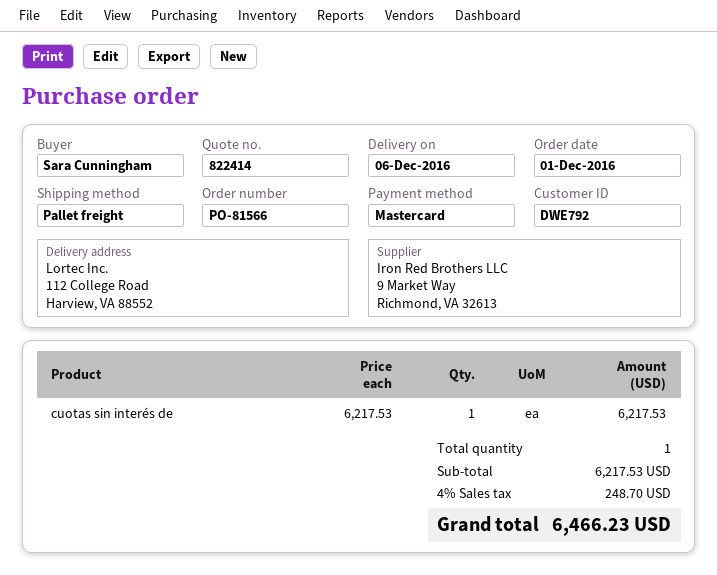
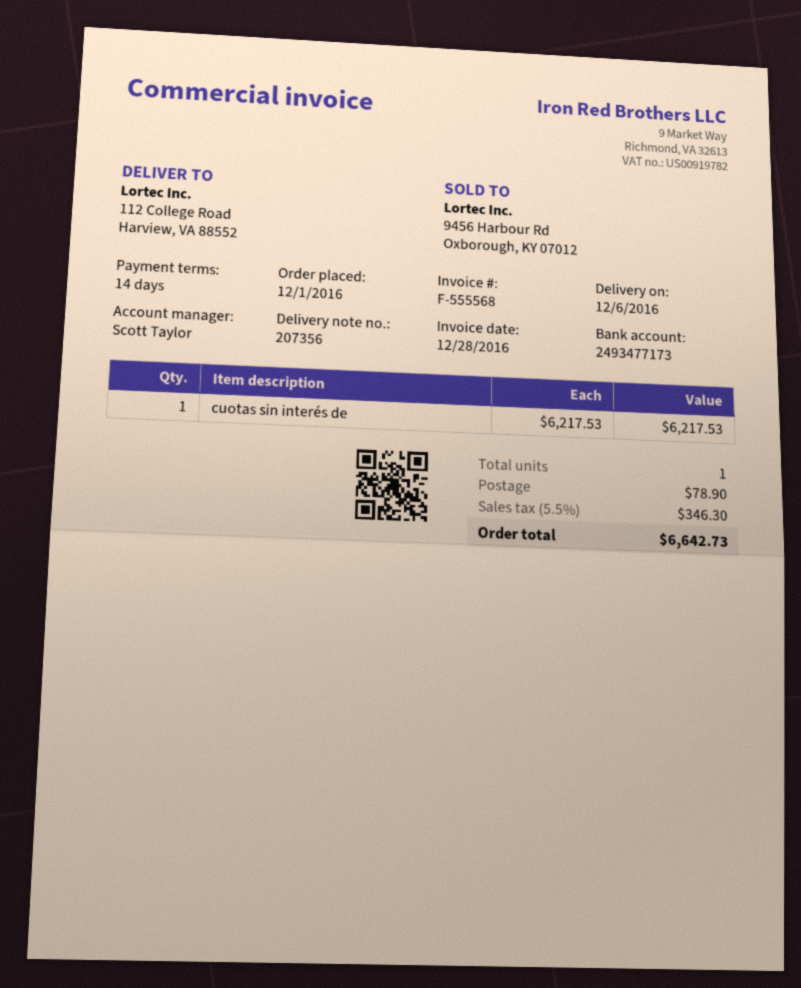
shipping: none -> 78.90
tax: 4% = 248.70 -> 5.5% = 346.30
total: 6466.23 -> 6642.73

